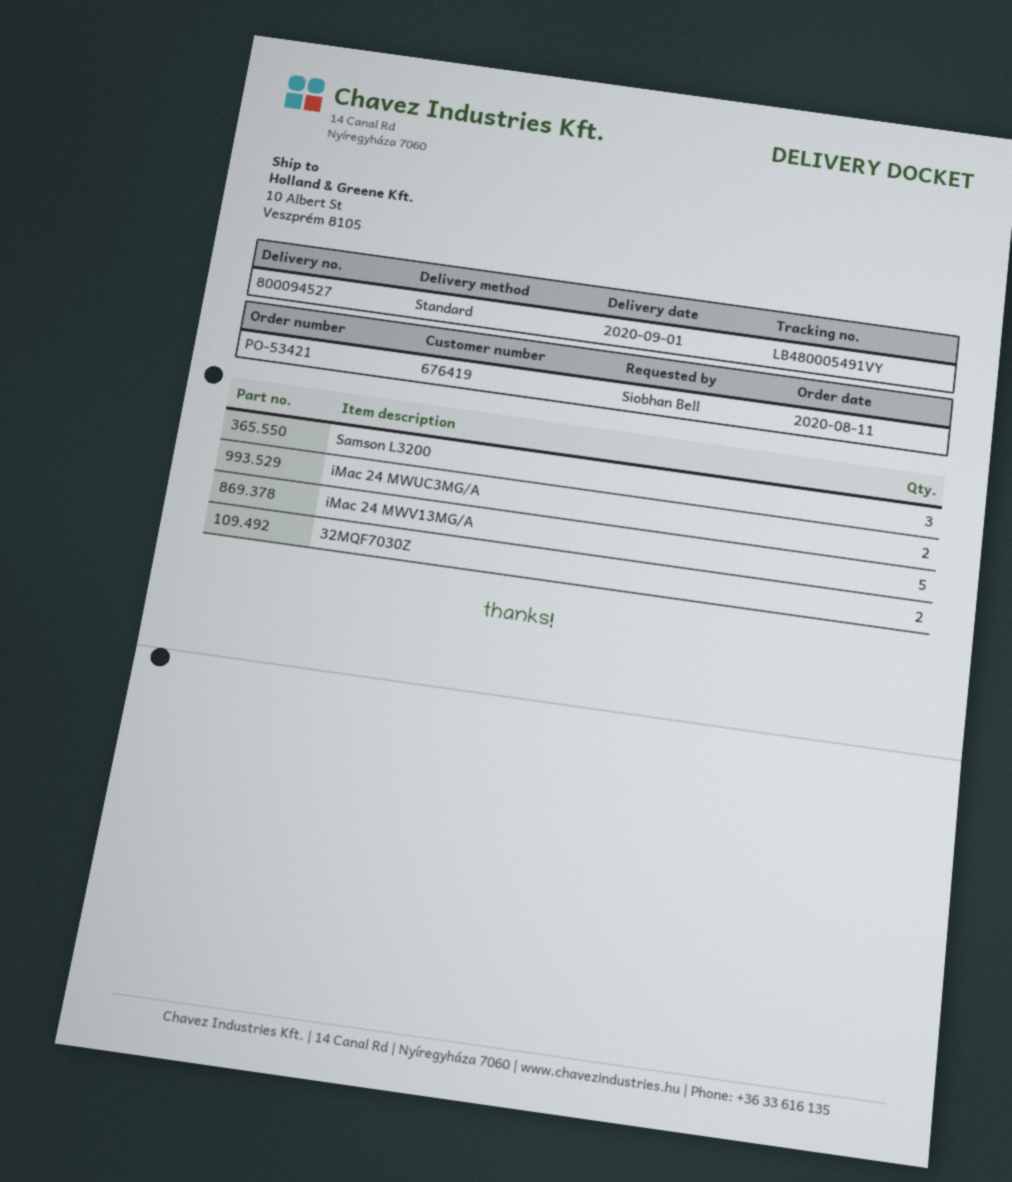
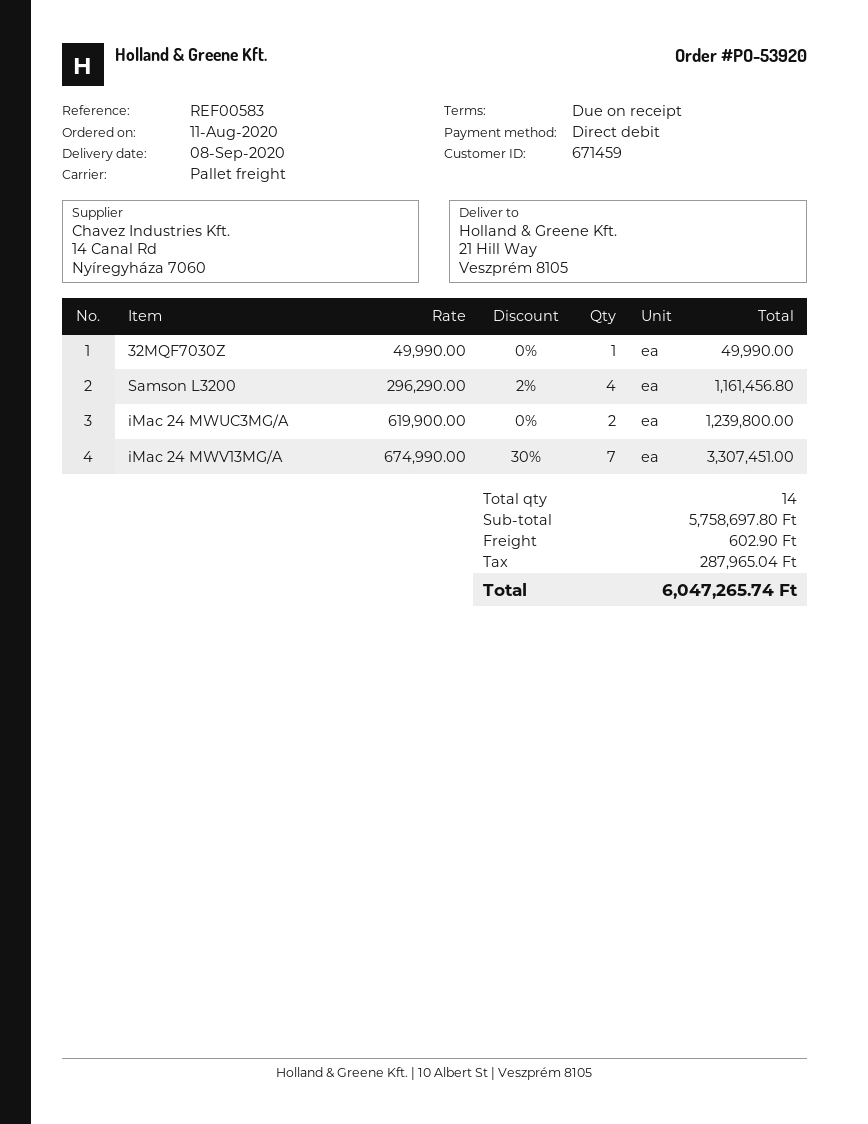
order number: PO-53421 -> PO-53920
delivery date: 2020-09-01 -> 2020-09-08
customer number: 676419 -> 671459
shipping method: standard -> pallet freight
ship to: 10 Albert St, Veszprém 8105 -> 21 Hill Way, Veszprém 8105
Samson L3200: 3 -> 4
iMac 24 MWV13MG/A: 5 -> 7
32MQF7030Z: 2 -> 1

